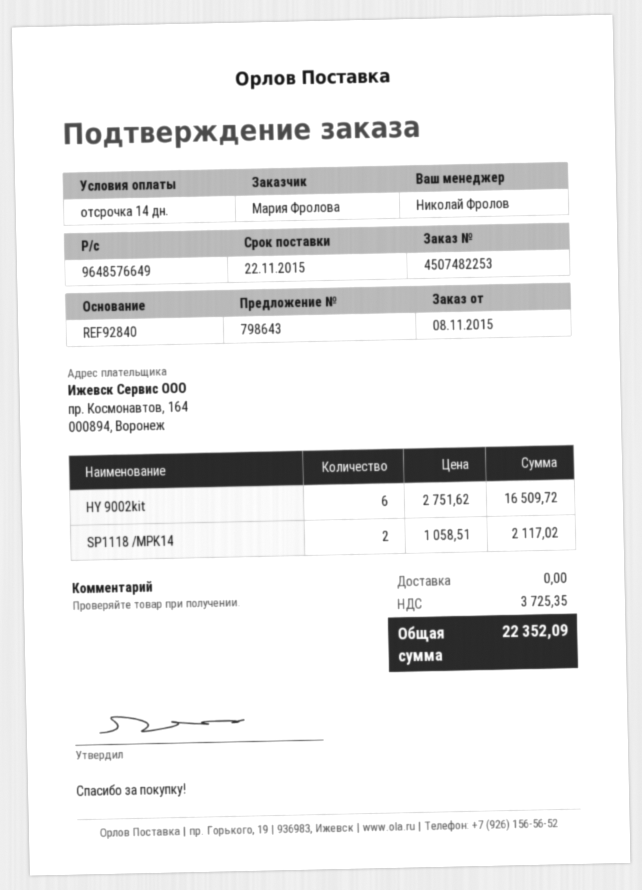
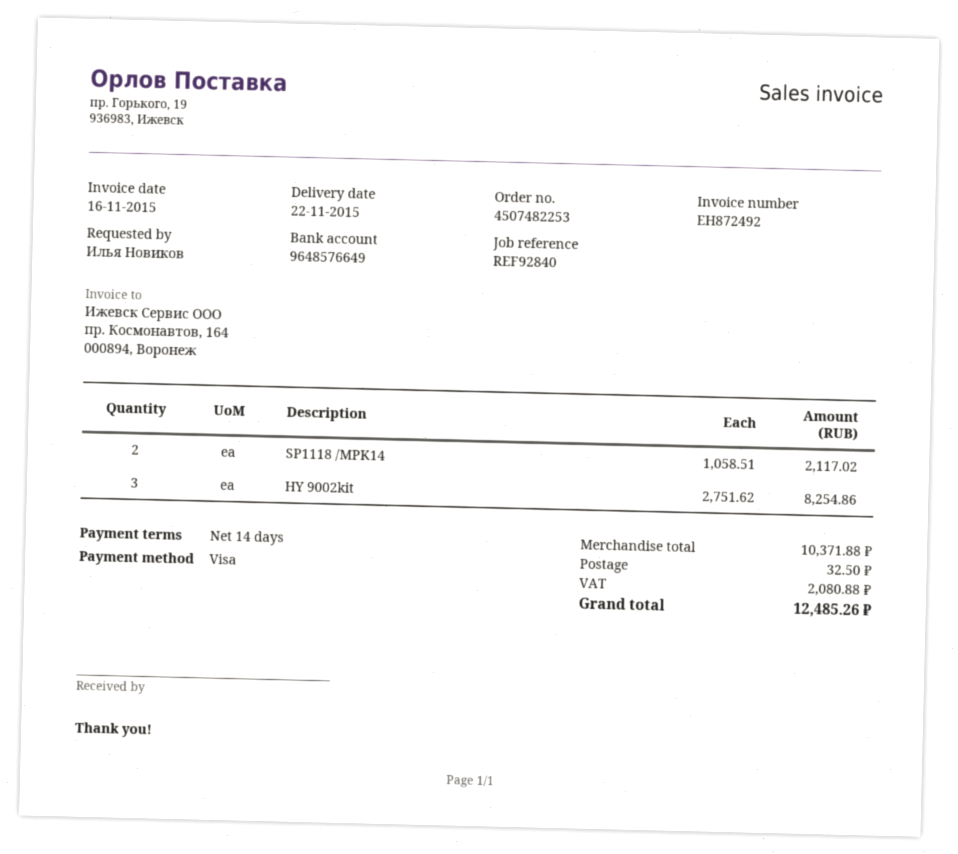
ordered by: Мария Фролова -> Илья Новиков
HY 9002kit: 6 x 2751.62 = 16509.72 -> 3 x 2751.62 = 8254.86
shipping: 0.00 -> 32.50
tax: 3725.35 -> 2080.88
total: 22352.09 -> 12485.26

